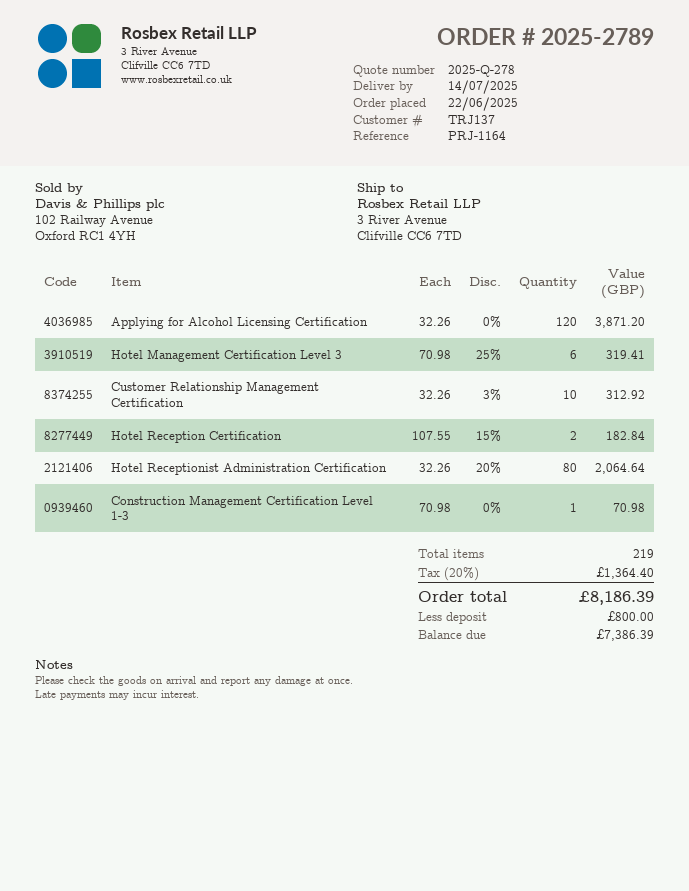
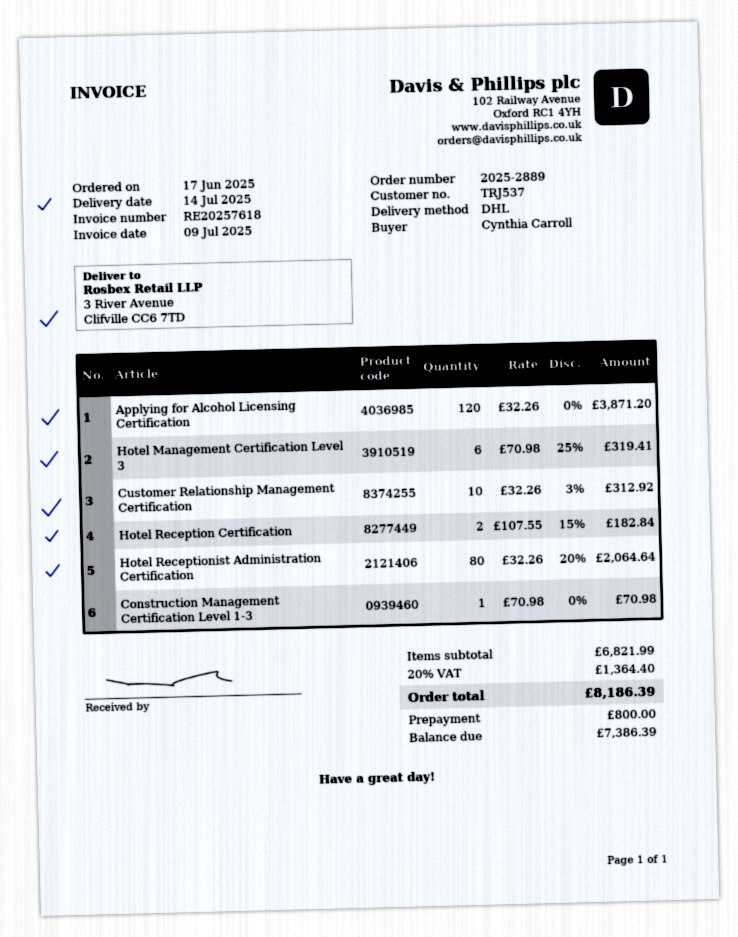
order number: 2025-2789 -> 2025-2889
order date: 2025-06-22 -> 2025-06-17
customer number: TRJ137 -> TRJ537

